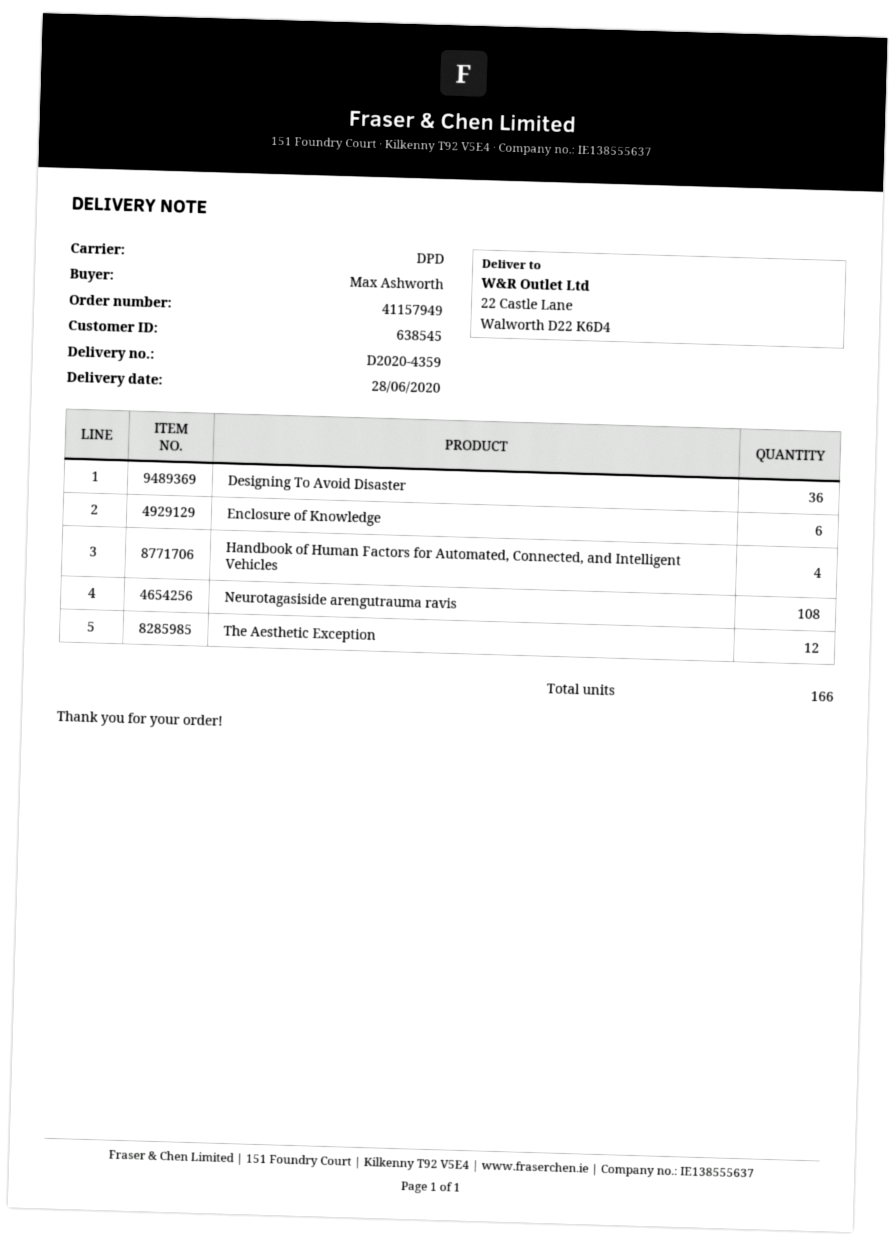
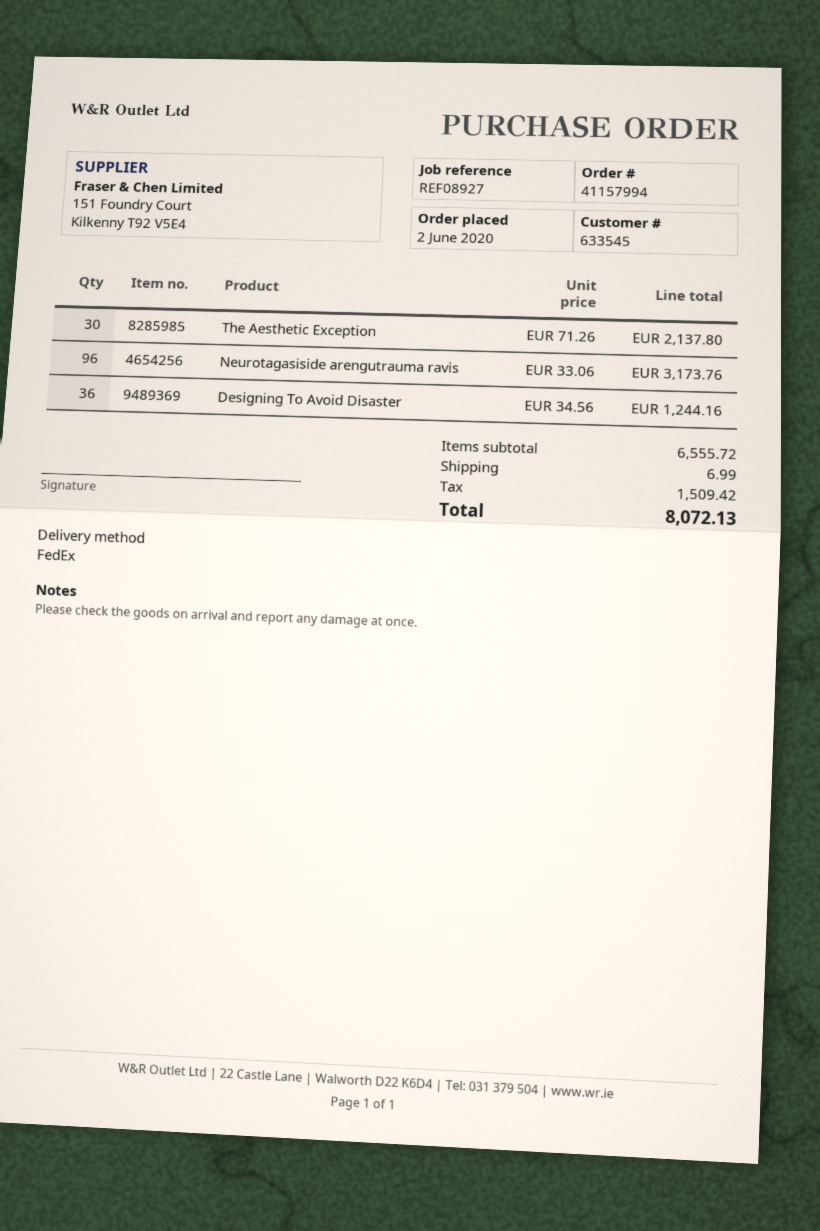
order number: 41157949 -> 41157994
customer number: 638545 -> 633545
shipping method: DPD -> FedEx
Enclosure of Knowledge: 6 -> none
Handbook of Human Factors for Automated, Connected, and Intelligent Vehicles: 4 -> none
Neurotagasiside arengutrauma ravis: 108 -> 96
The Aesthetic Exception: 12 -> 30

